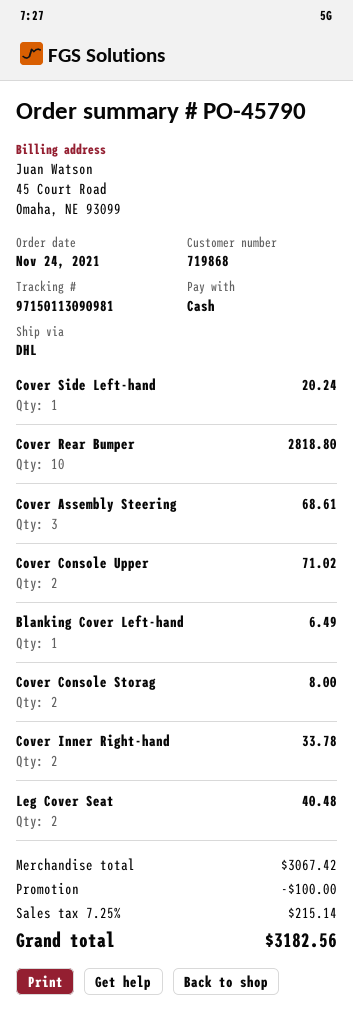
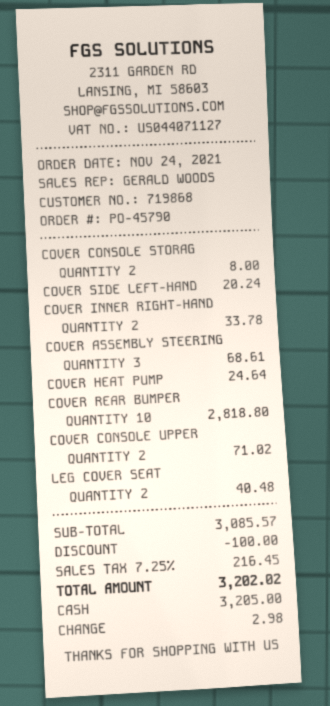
Blanking Cover Left-hand: 1 for 6.49 -> none
COVER HEAT PUMP: none -> 1 for 24.64
subtotal: 3067.42 -> 3085.57
tax: 7.25% = 215.14 -> 7.25% = 216.45
total: 3182.56 -> 3202.02

